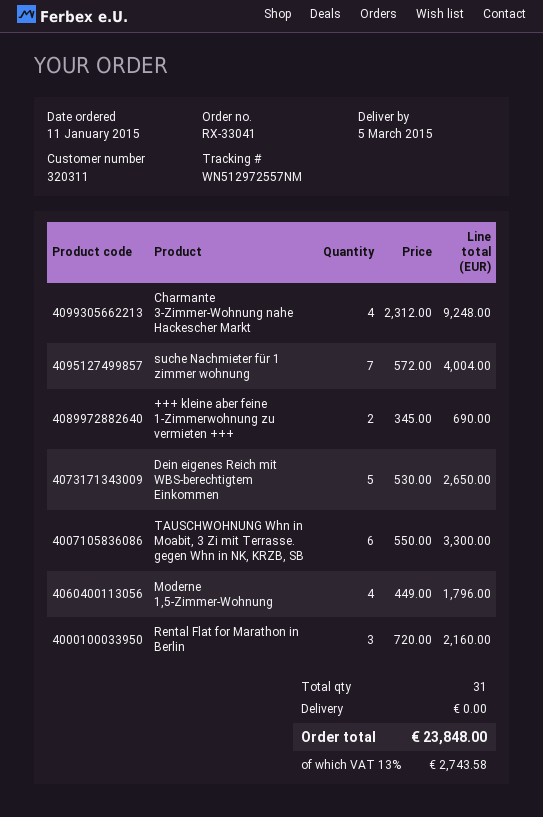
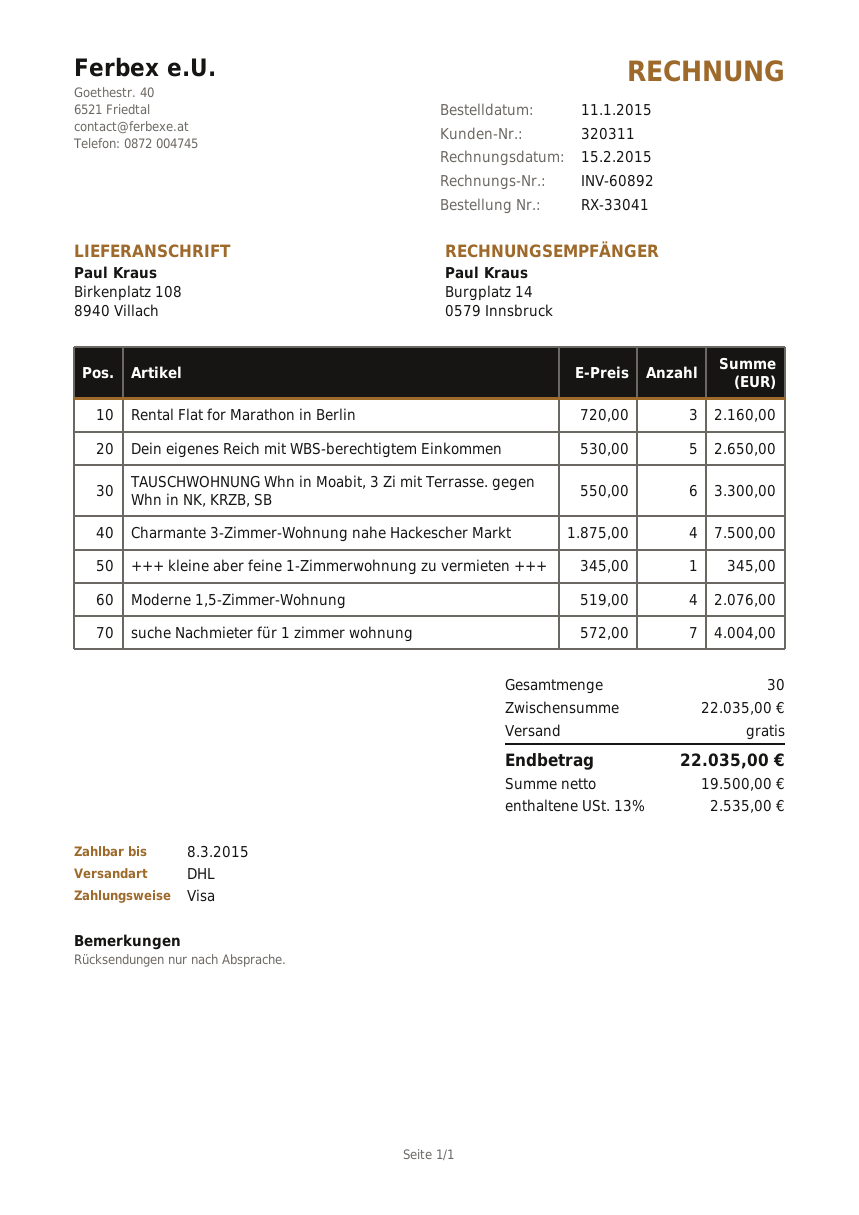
Charmante 3-Zimmer-Wohnung nahe Hackescher Markt: 4 x 2312.00 = 9248.00 -> 4 x 1875.00 = 7500.00
+++ kleine aber feine 1-Zimmerwohnung zu vermieten +++: 2 x 345.00 = 690.00 -> 1 x 345.00 = 345.00
Moderne 1,5-Zimmer-Wohnung: 4 x 449.00 = 1796.00 -> 4 x 519.00 = 2076.00
total quantity: 31 -> 30
tax: 13% = 2743.58 -> 13% = 2535.00
total: 23848.00 -> 22035.00

